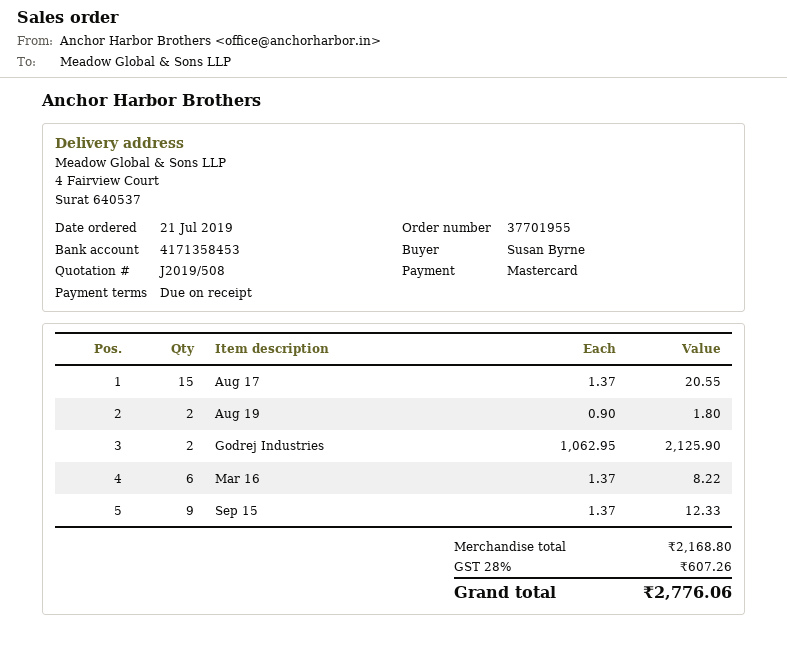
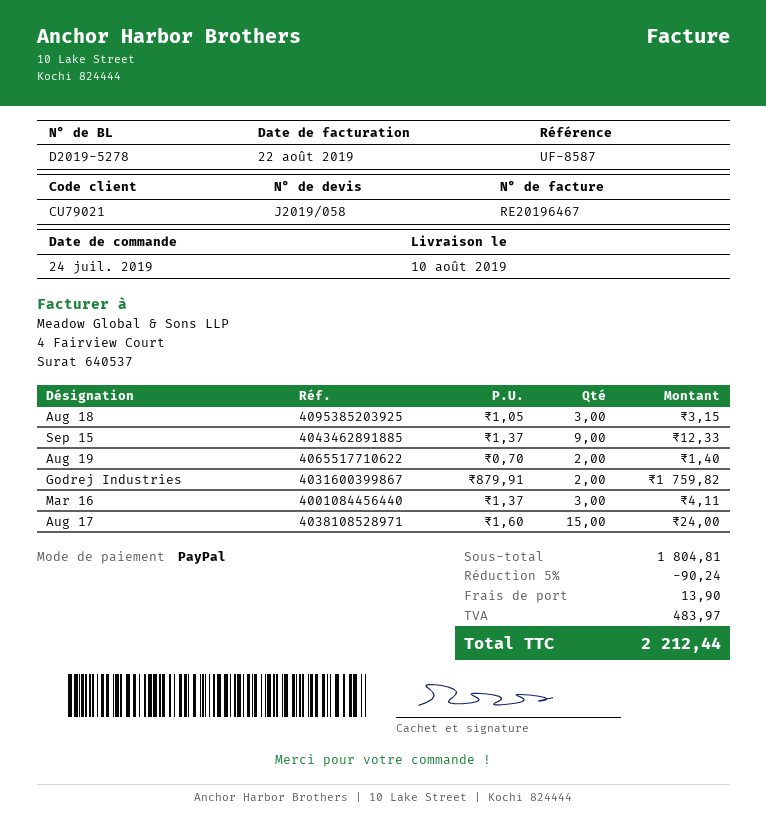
quote number: J2019/508 -> J2019/058
order date: 2019-07-21 -> 2019-07-24
payment method: Mastercard -> PayPal
Aug 17: 15 x 1.37 = 20.55 -> 15 x 1.60 = 24.00
Aug 19: 2 x 0.90 = 1.80 -> 2 x 0.70 = 1.40
Godrej Industries: 2 x 1062.95 = 2125.90 -> 2 x 879.91 = 1759.82
Mar 16: 6 x 1.37 = 8.22 -> 3 x 1.37 = 4.11
Aug 18: none -> 3 x 1.05 = 3.15
subtotal: 2168.80 -> 1804.81
discount: none -> 5% = 90.24
shipping: none -> 13.90
tax: 607.26 -> 483.97
total: 2776.06 -> 2212.44

